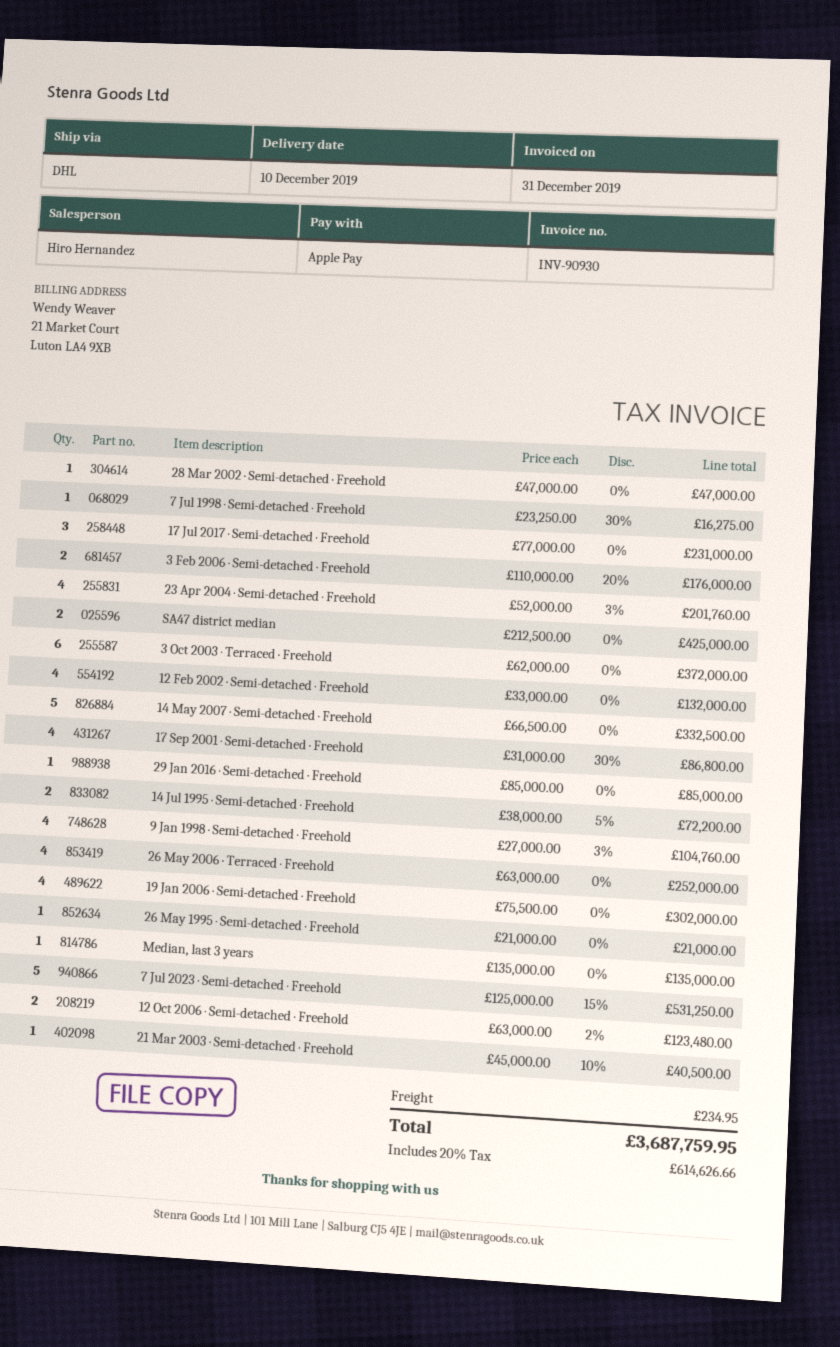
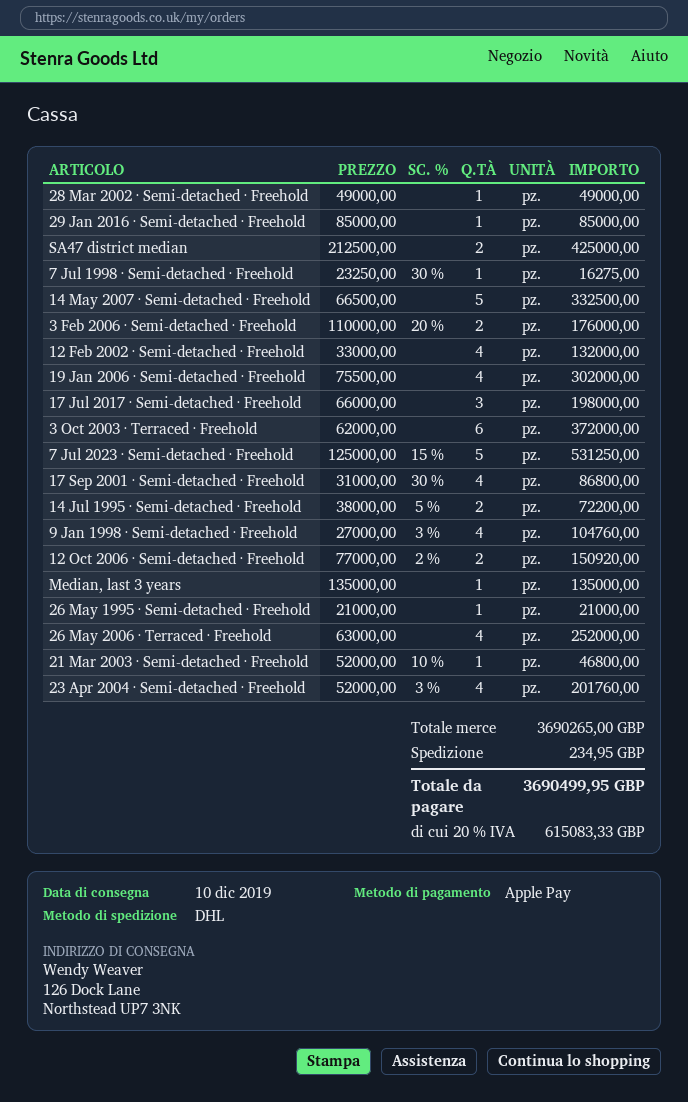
28 Mar 2002 · Semi-detached · Freehold: 1 x 47000.00 = 47000.00 -> 1 x 49000.00 = 49000.00
17 Jul 2017 · Semi-detached · Freehold: 3 x 77000.00 = 231000.00 -> 3 x 66000.00 = 198000.00
12 Oct 2006 · Semi-detached · Freehold: 2 x 63000.00 - 2% = 123480.00 -> 2 x 77000.00 - 2% = 150920.00
21 Mar 2003 · Semi-detached · Freehold: 1 x 45000.00 - 10% = 40500.00 -> 1 x 52000.00 - 10% = 46800.00
tax: 20% = 614626.66 -> 20% = 615083.33
total: 3687759.95 -> 3690499.95

